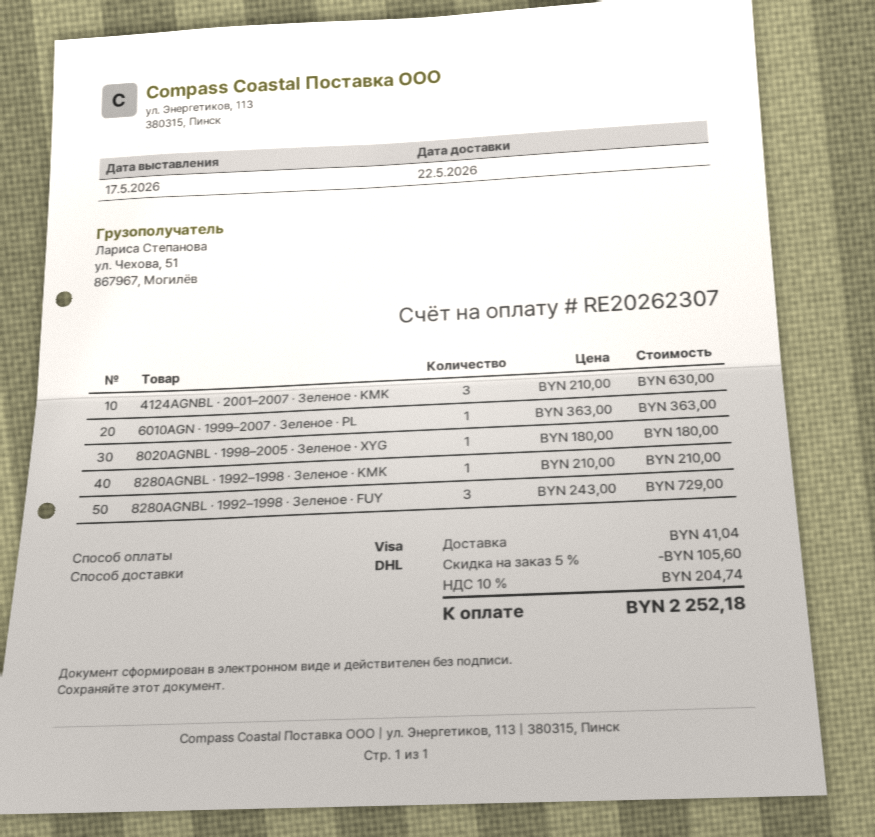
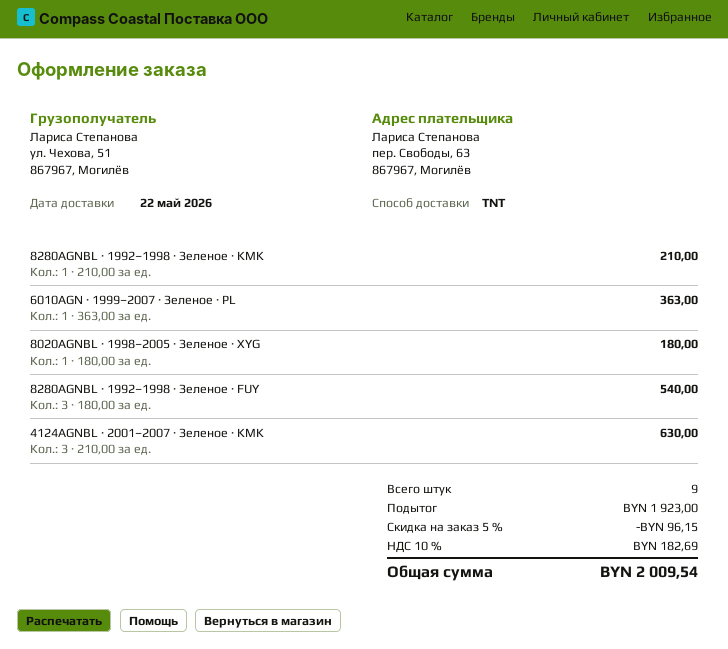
shipping method: DHL -> TNT
8280AGNBL · 1992–1998 · Зеленое · FUY: 3 x 243.00 = 729.00 -> 3 x 180.00 = 540.00
discount: 5% = 105.60 -> 5% = 96.15
shipping: 41.04 -> none
tax: 10% = 204.74 -> 10% = 182.69
total: 2252.18 -> 2009.54

